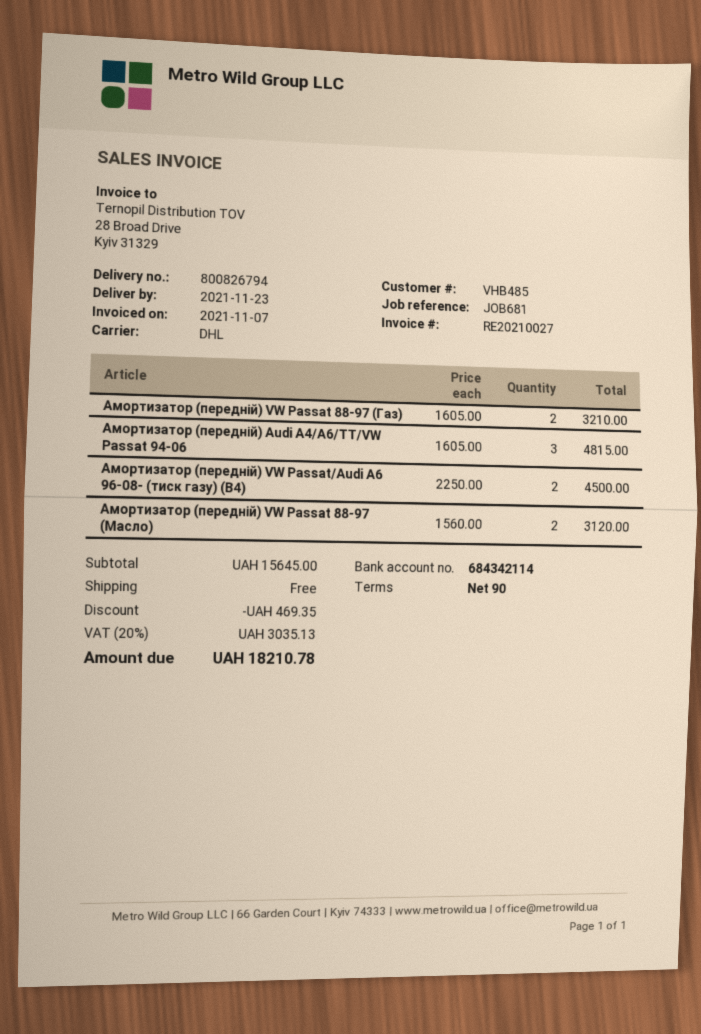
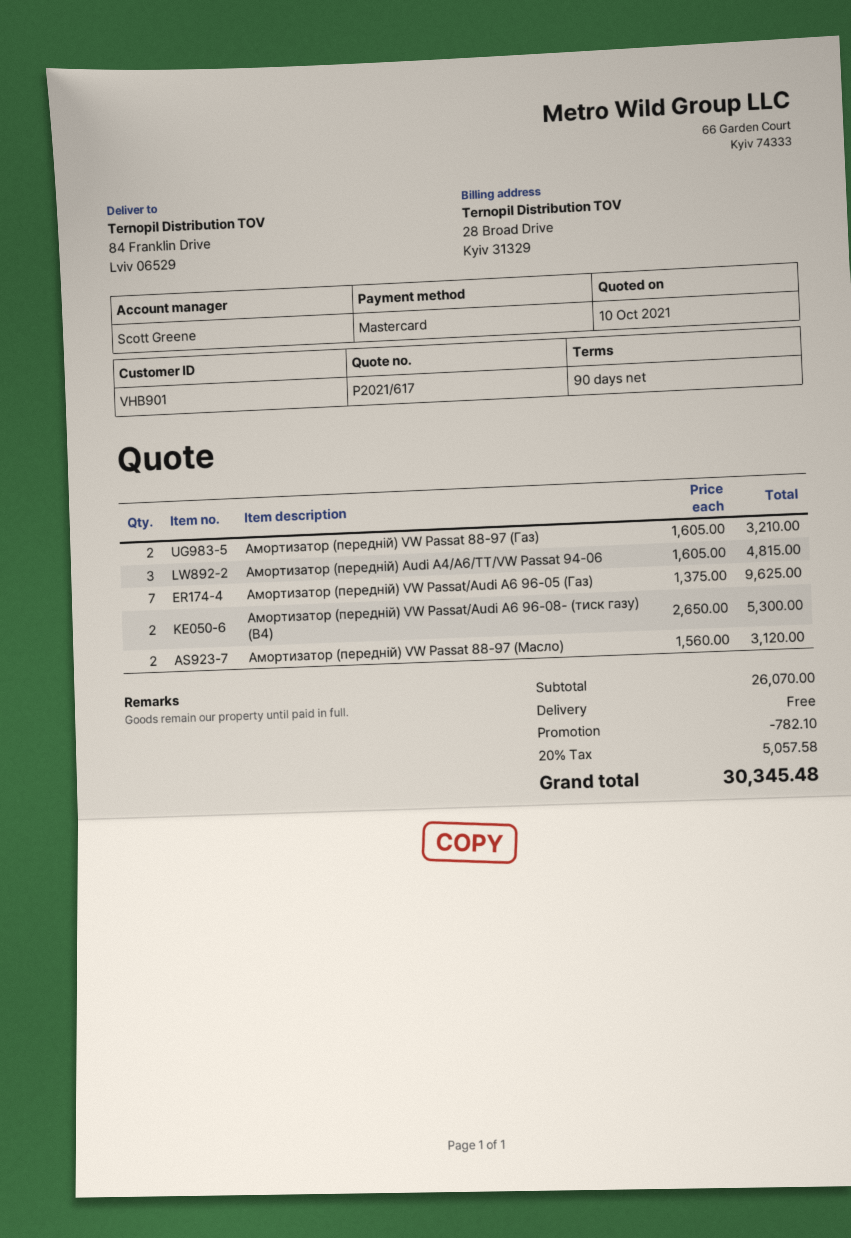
customer number: VHB485 -> VHB901
Амортизатор (передній) VW Passat/Audi A6 96-08- (тиск газу) (B4): 2 x 2250.00 = 4500.00 -> 2 x 2650.00 = 5300.00
Амортизатор (передній) VW Passat/Audi A6 96-05 (Газ): none -> 7 x 1375.00 = 9625.00
subtotal: 15645.00 -> 26070.00
discount: 469.35 -> 782.10
tax: 20% = 3035.13 -> 20% = 5057.58
total: 18210.78 -> 30345.48

